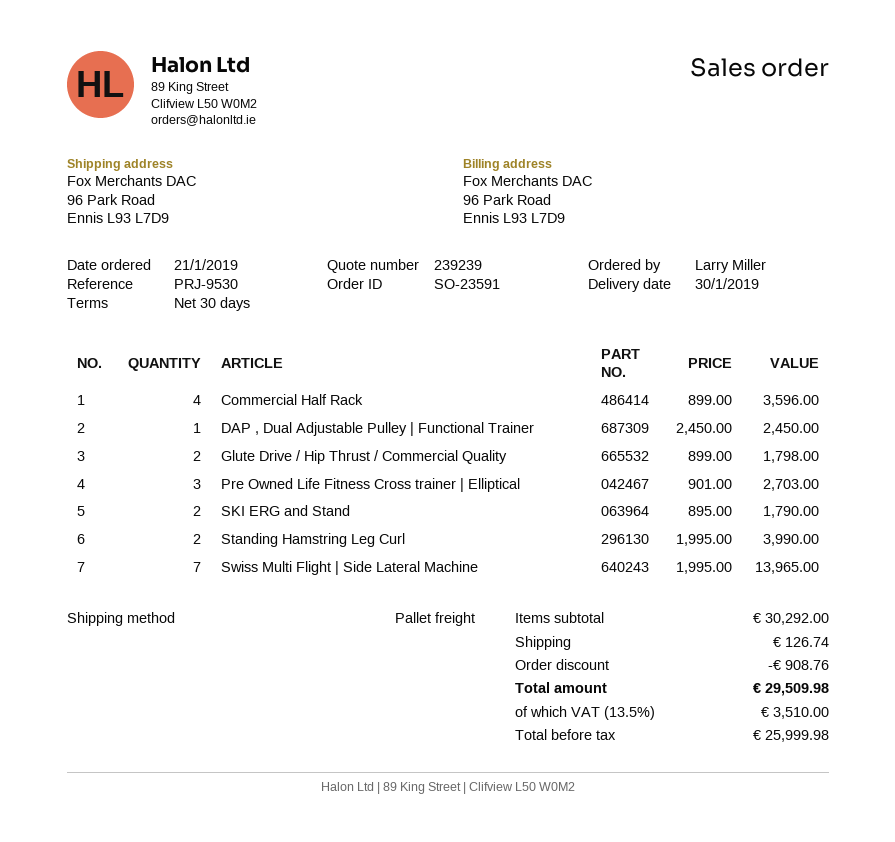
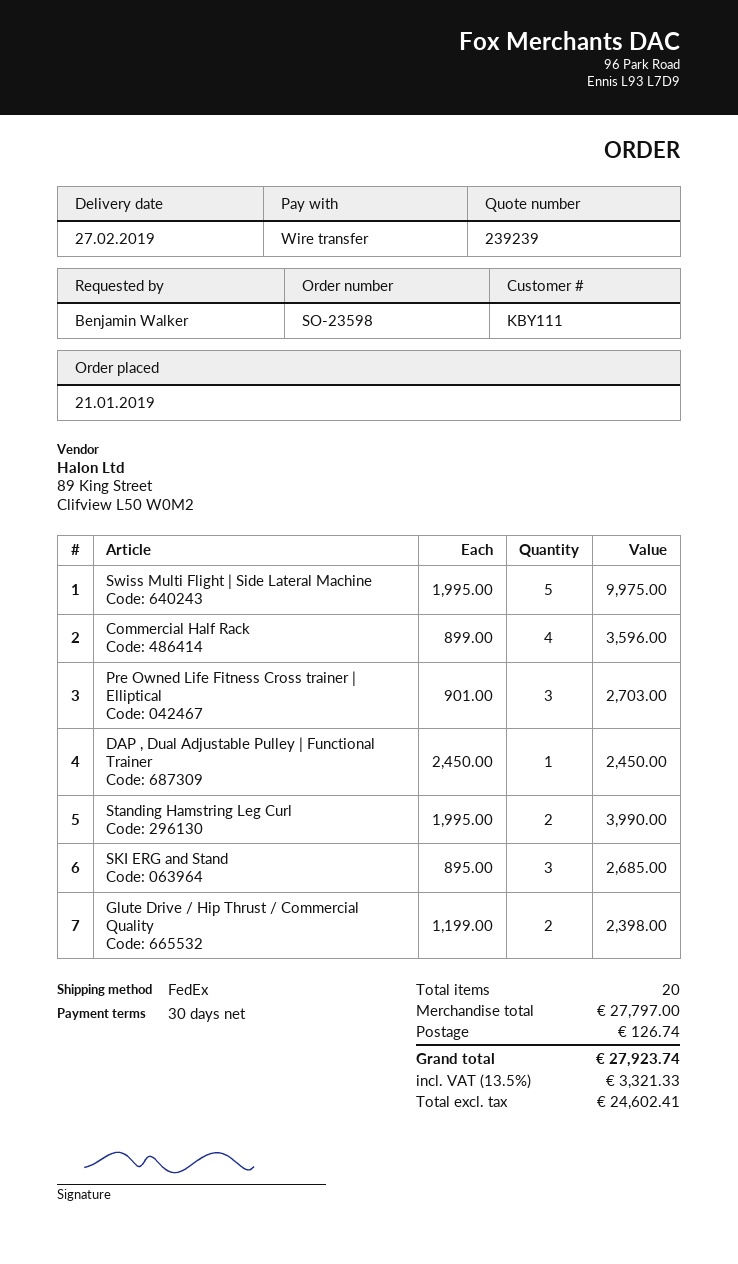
order number: SO-23591 -> SO-23598
delivery date: 2019-01-30 -> 2019-02-27
ordered by: Larry Miller -> Benjamin Walker
shipping method: pallet freight -> FedEx
Glute Drive / Hip Thrust / Commercial Quality: 2 x 899.00 = 1798.00 -> 2 x 1199.00 = 2398.00
SKI ERG and Stand: 2 x 895.00 = 1790.00 -> 3 x 895.00 = 2685.00
Swiss Multi Flight | Side Lateral Machine: 7 x 1995.00 = 13965.00 -> 5 x 1995.00 = 9975.00
subtotal: 30292.00 -> 27797.00
discount: 908.76 -> none
net: 25999.98 -> 24602.41
tax: 13.5% = 3510.00 -> 13.5% = 3321.33
total: 29509.98 -> 27923.74

